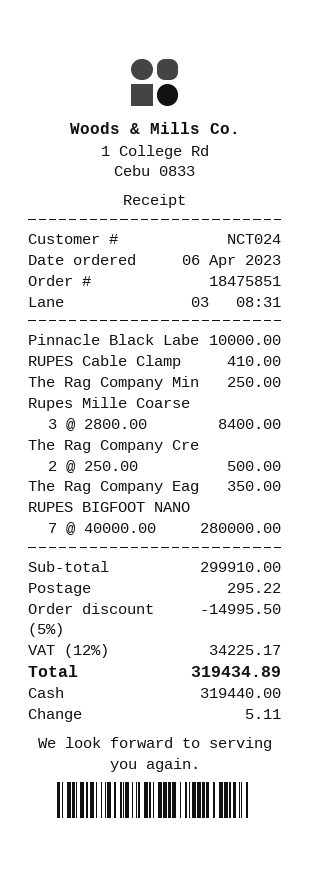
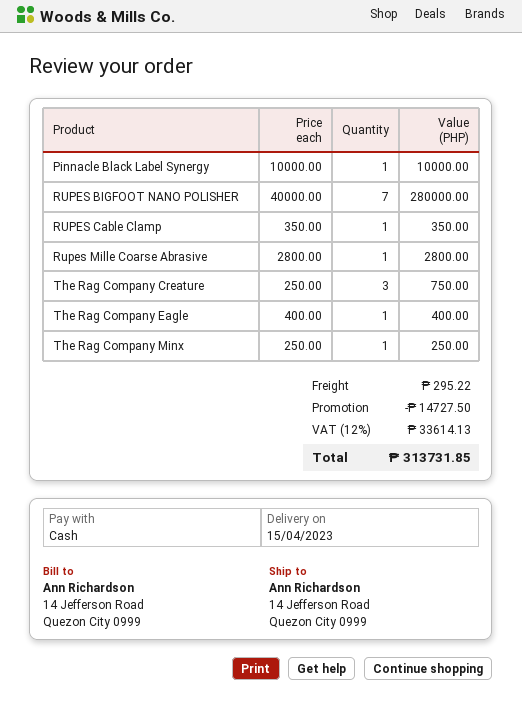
RUPES Cable Clamp: 1 x 410.00 = 410.00 -> 1 x 350.00 = 350.00
Rupes Mille Coarse: 3 x 2800.00 = 8400.00 -> 1 x 2800.00 = 2800.00
The Rag Company Cre: 2 x 250.00 = 500.00 -> 3 x 250.00 = 750.00
The Rag Company Eag: 1 x 350.00 = 350.00 -> 1 x 400.00 = 400.00
discount: 14995.50 -> 14727.50
tax: 12% = 34225.17 -> 12% = 33614.13
total: 319434.89 -> 313731.85

